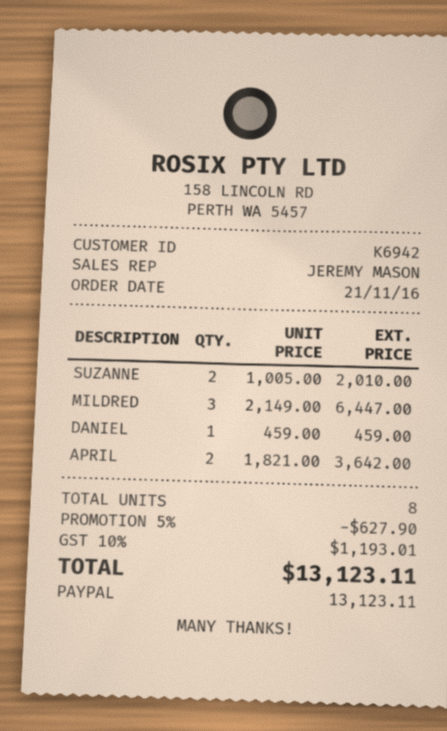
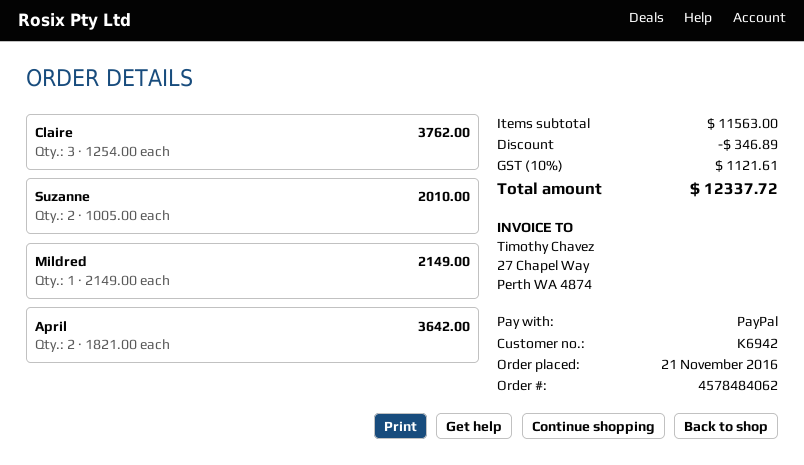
MILDRED: 3 x 2149.00 = 6447.00 -> 1 x 2149.00 = 2149.00
DANIEL: 1 x 459.00 = 459.00 -> none
Claire: none -> 3 x 1254.00 = 3762.00
discount: 627.90 -> 346.89
tax: 10% = 1193.01 -> 10% = 1121.61
total: 13123.11 -> 12337.72

